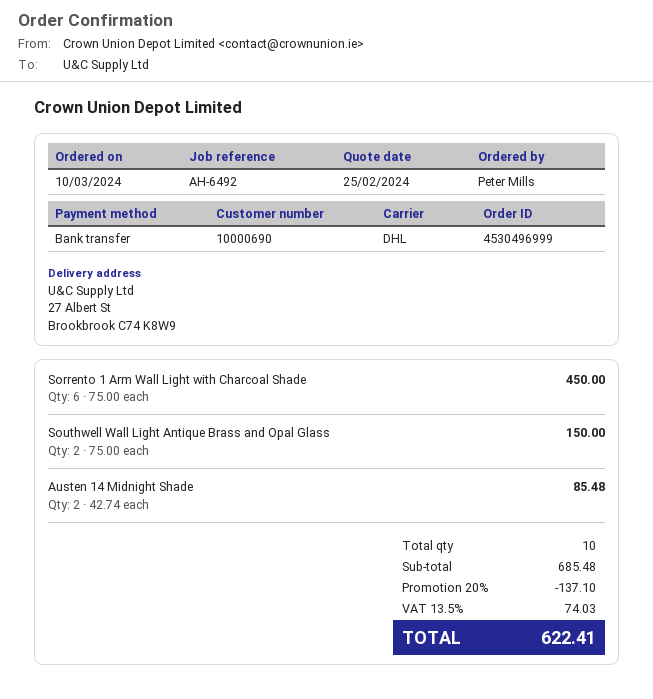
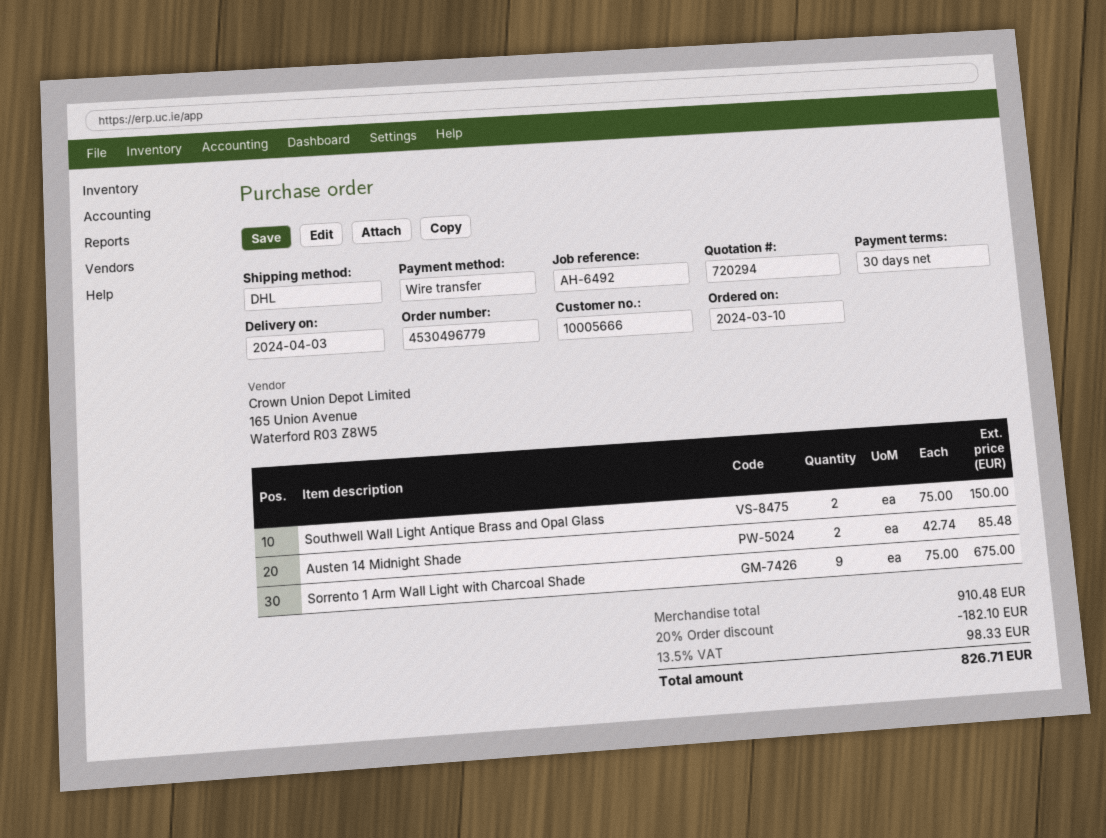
order number: 4530496999 -> 4530496779
customer number: 10000690 -> 10005666
Sorrento 1 Arm Wall Light with Charcoal Shade: 6 x 75.00 = 450.00 -> 9 x 75.00 = 675.00
subtotal: 685.48 -> 910.48
discount: 20% = 137.10 -> 20% = 182.10
tax: 13.5% = 74.03 -> 13.5% = 98.33
total: 622.41 -> 826.71

